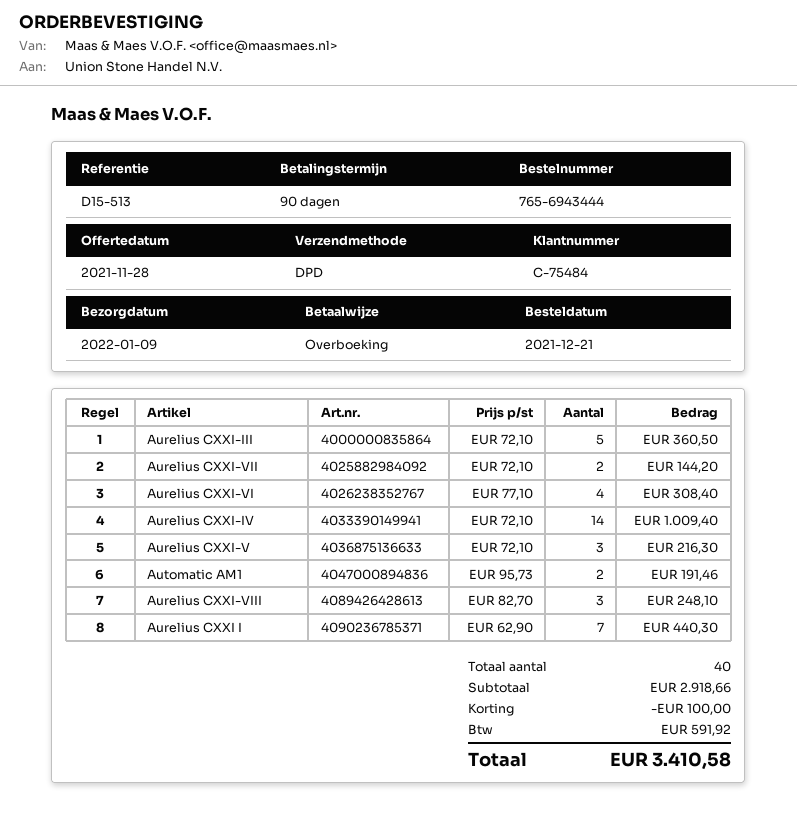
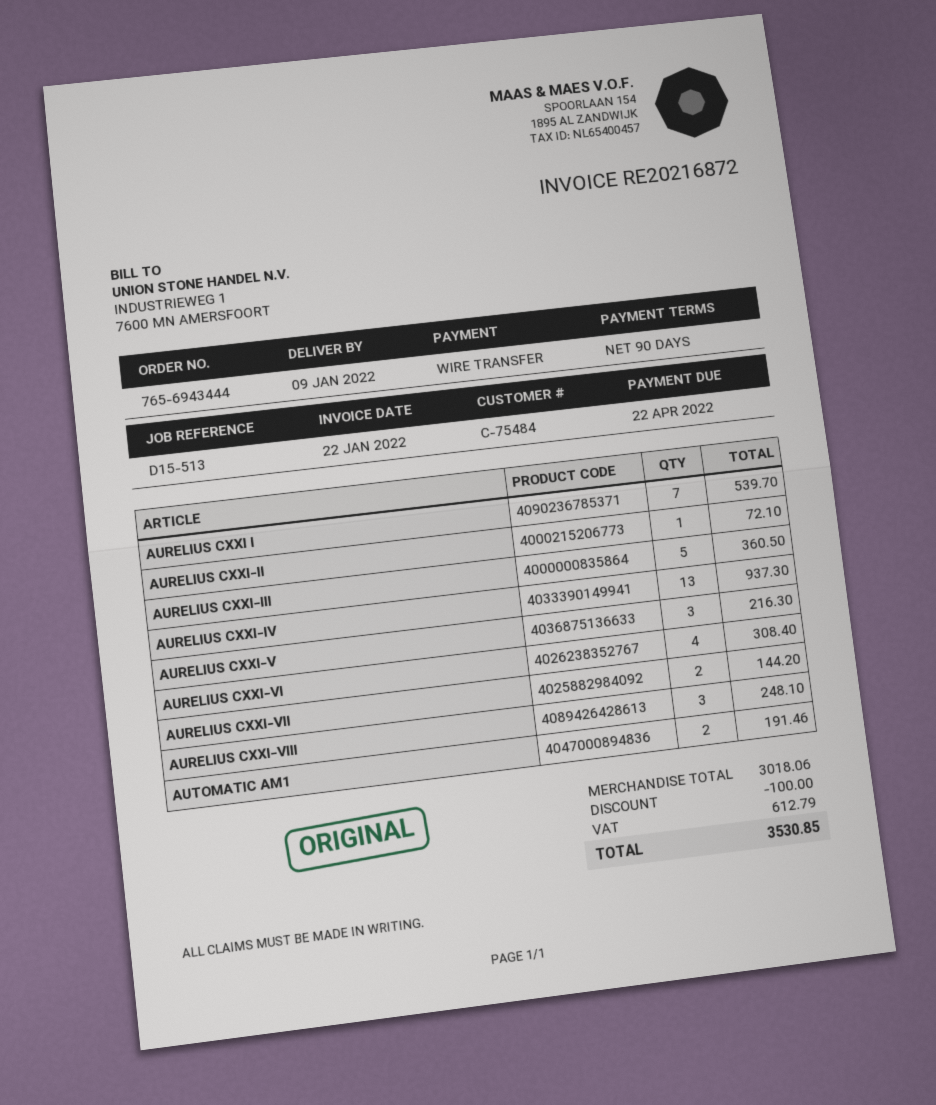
Aurelius CXXI-IV: 14 for 1009.40 -> 13 for 937.30
Aurelius CXXI I: 7 for 440.30 -> 7 for 539.70
AURELIUS CXXI-II: none -> 1 for 72.10
subtotal: 2918.66 -> 3018.06
tax: 591.92 -> 612.79
total: 3410.58 -> 3530.85

